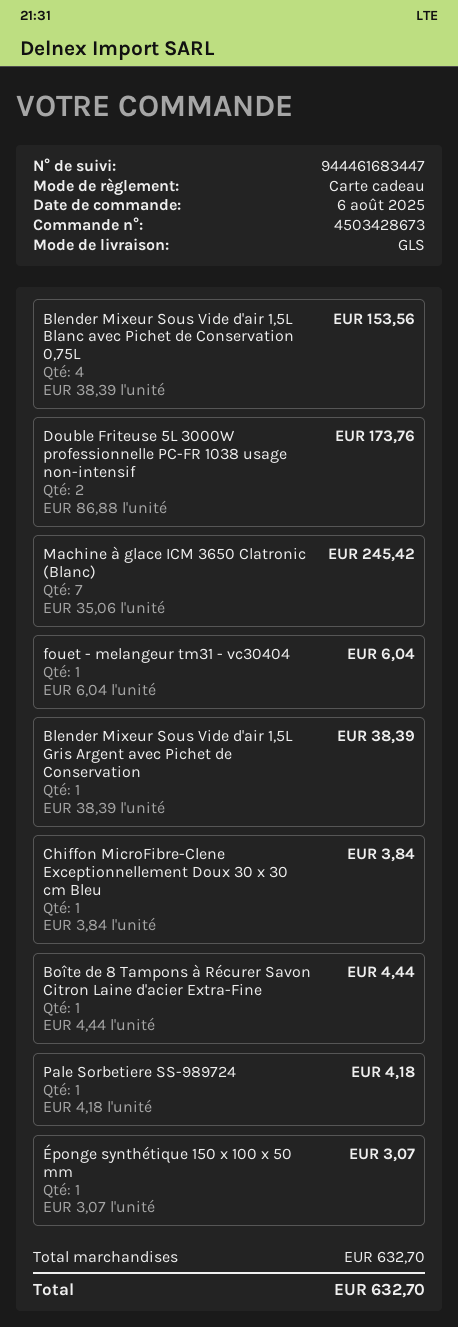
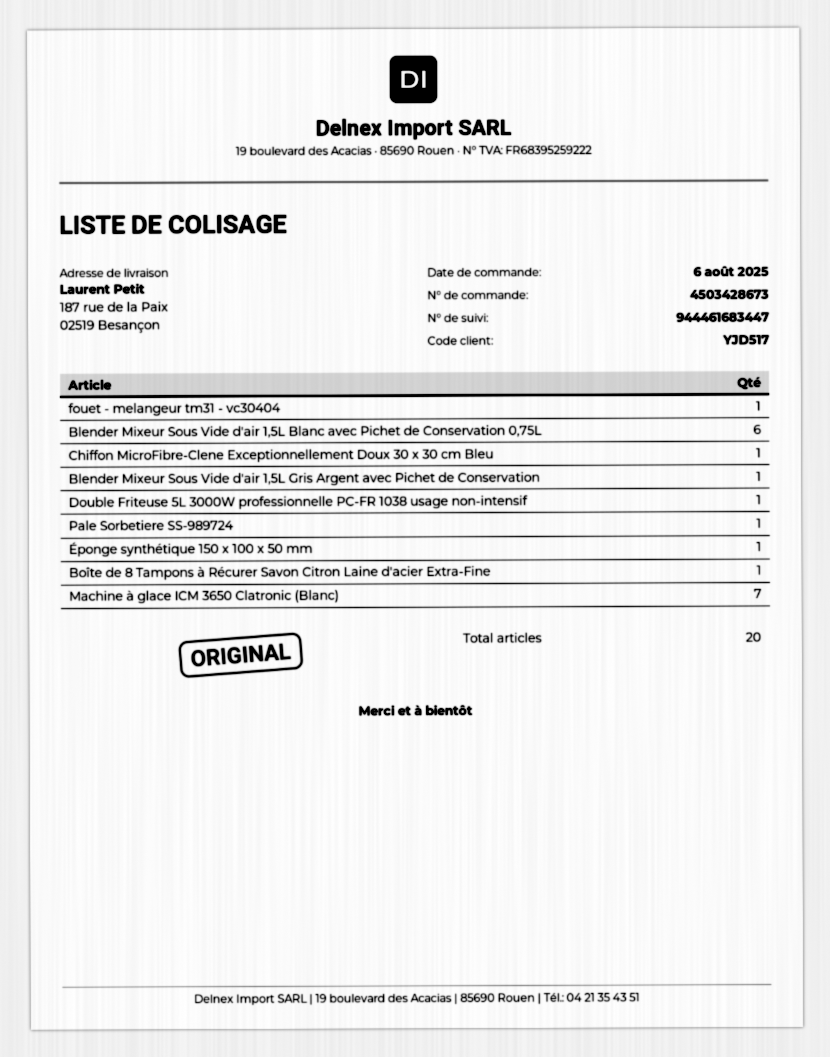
Blender Mixeur Sous Vide d'air 1,5L Blanc avec Pichet de Conservation 0,75L: 4 -> 6
Double Friteuse 5L 3000W professionnelle PC-FR 1038 usage non-intensif: 2 -> 1

